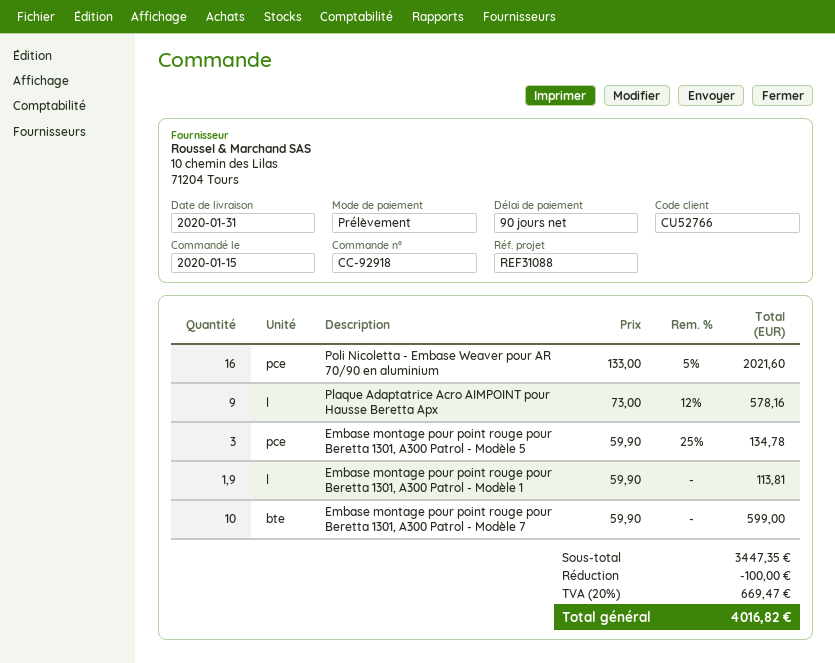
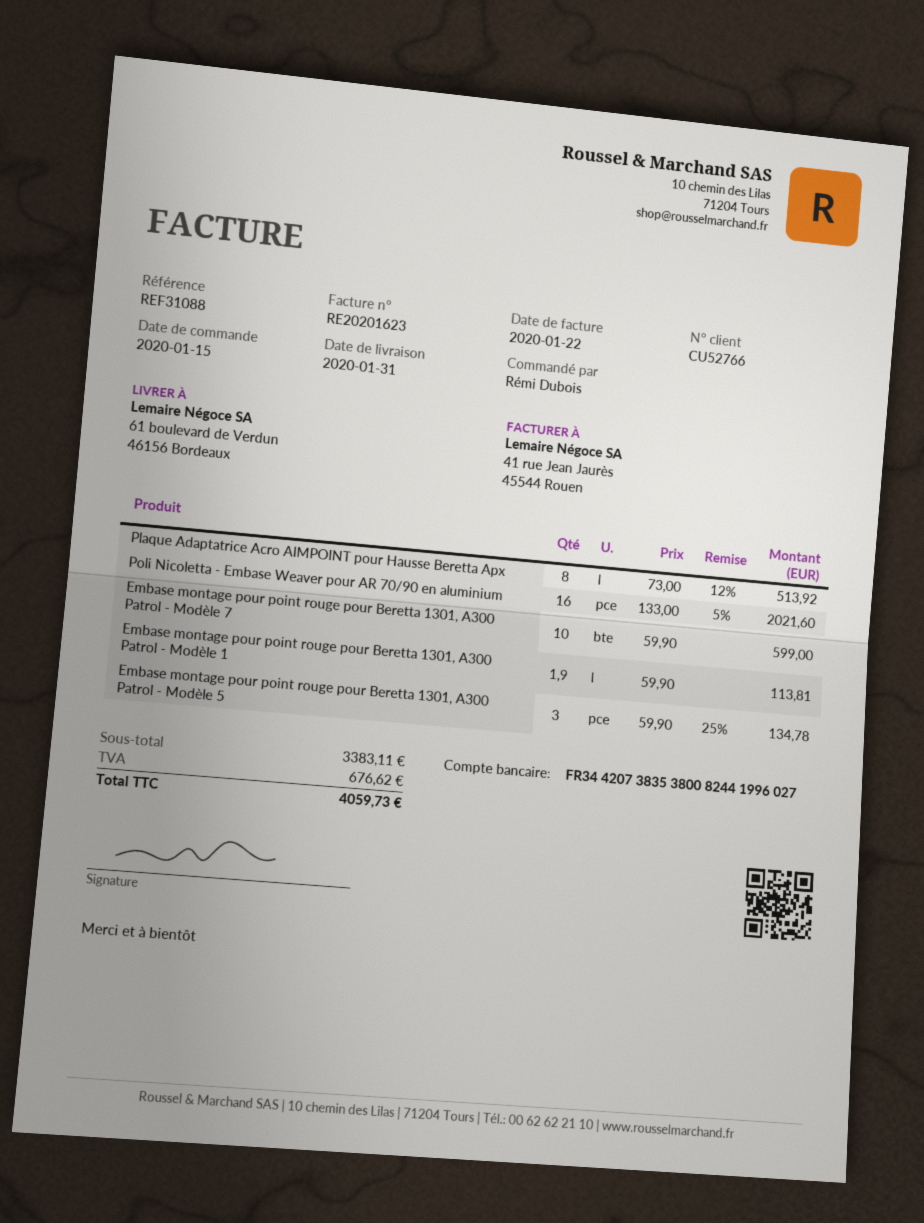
Plaque Adaptatrice Acro AIMPOINT pour Hausse Beretta Apx: 9 x 73.00 - 12% = 578.16 -> 8 x 73.00 - 12% = 513.92
subtotal: 3447.35 -> 3383.11
discount: 100.00 -> none
tax: 669.47 -> 676.62
total: 4016.82 -> 4059.73

